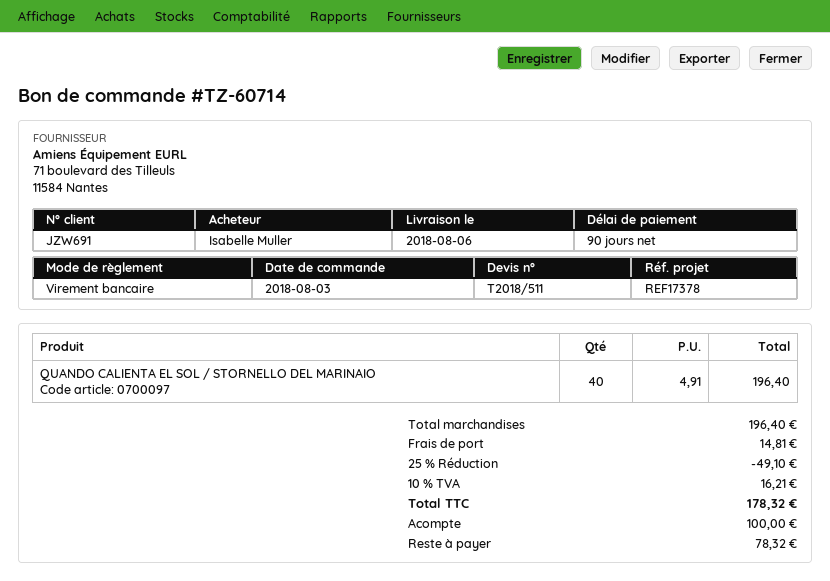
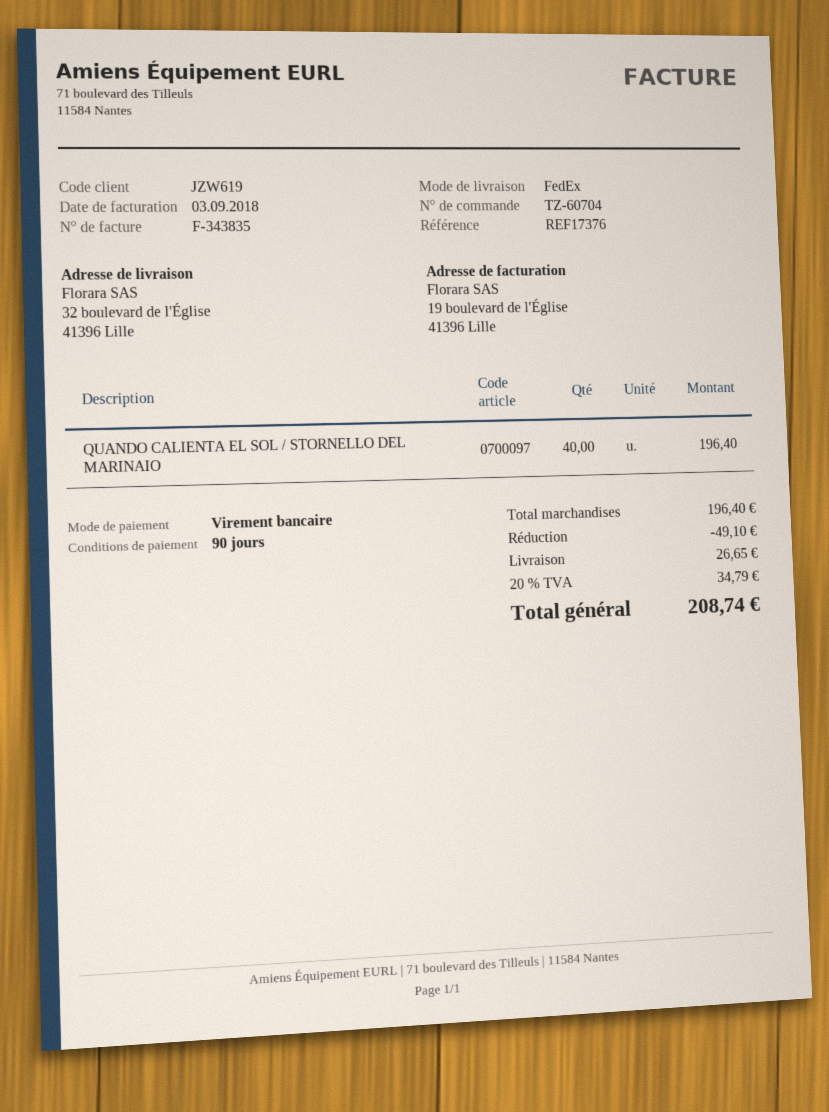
order number: TZ-60714 -> TZ-60704
customer number: JZW691 -> JZW619
reference: REF17378 -> REF17376
shipping: 14.81 -> 26.65
tax: 10% = 16.21 -> 20% = 34.79
total: 178.32 -> 208.74

